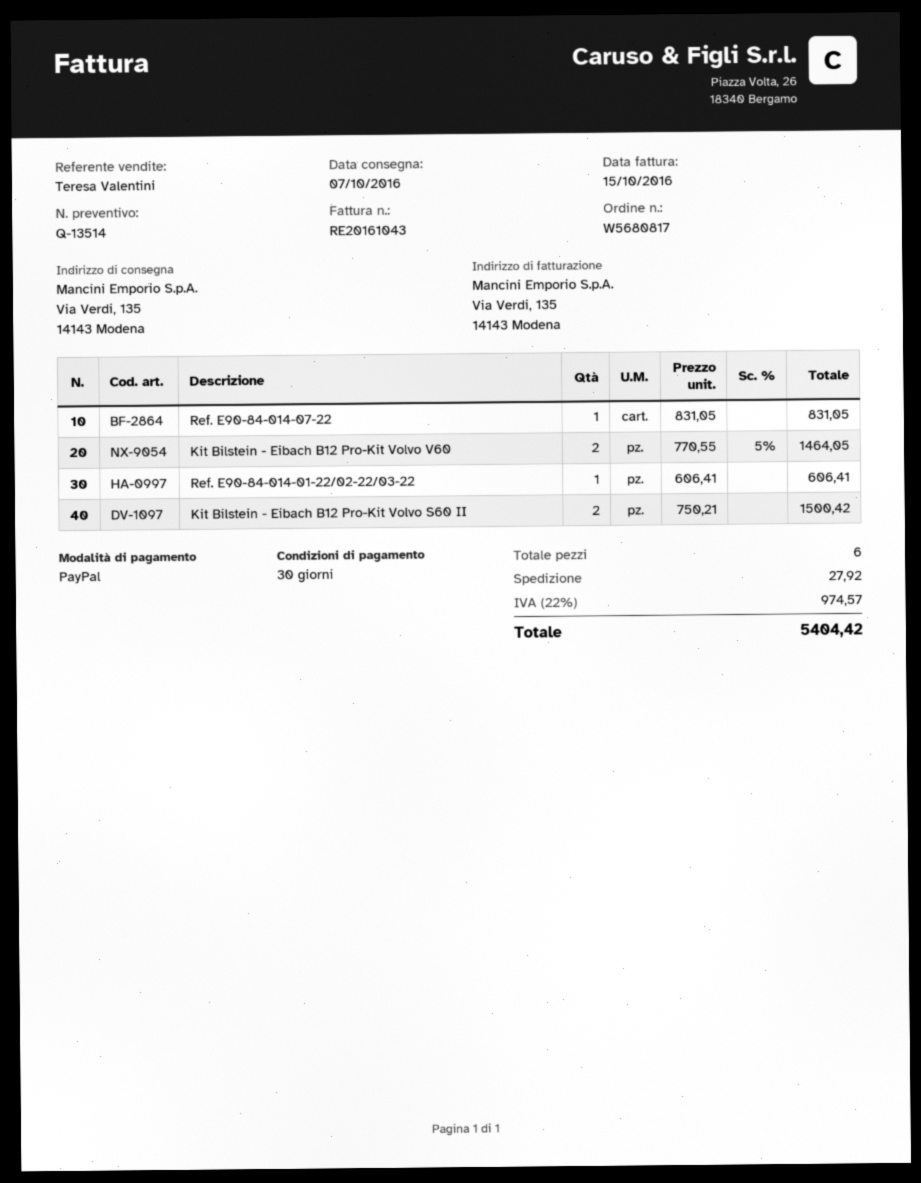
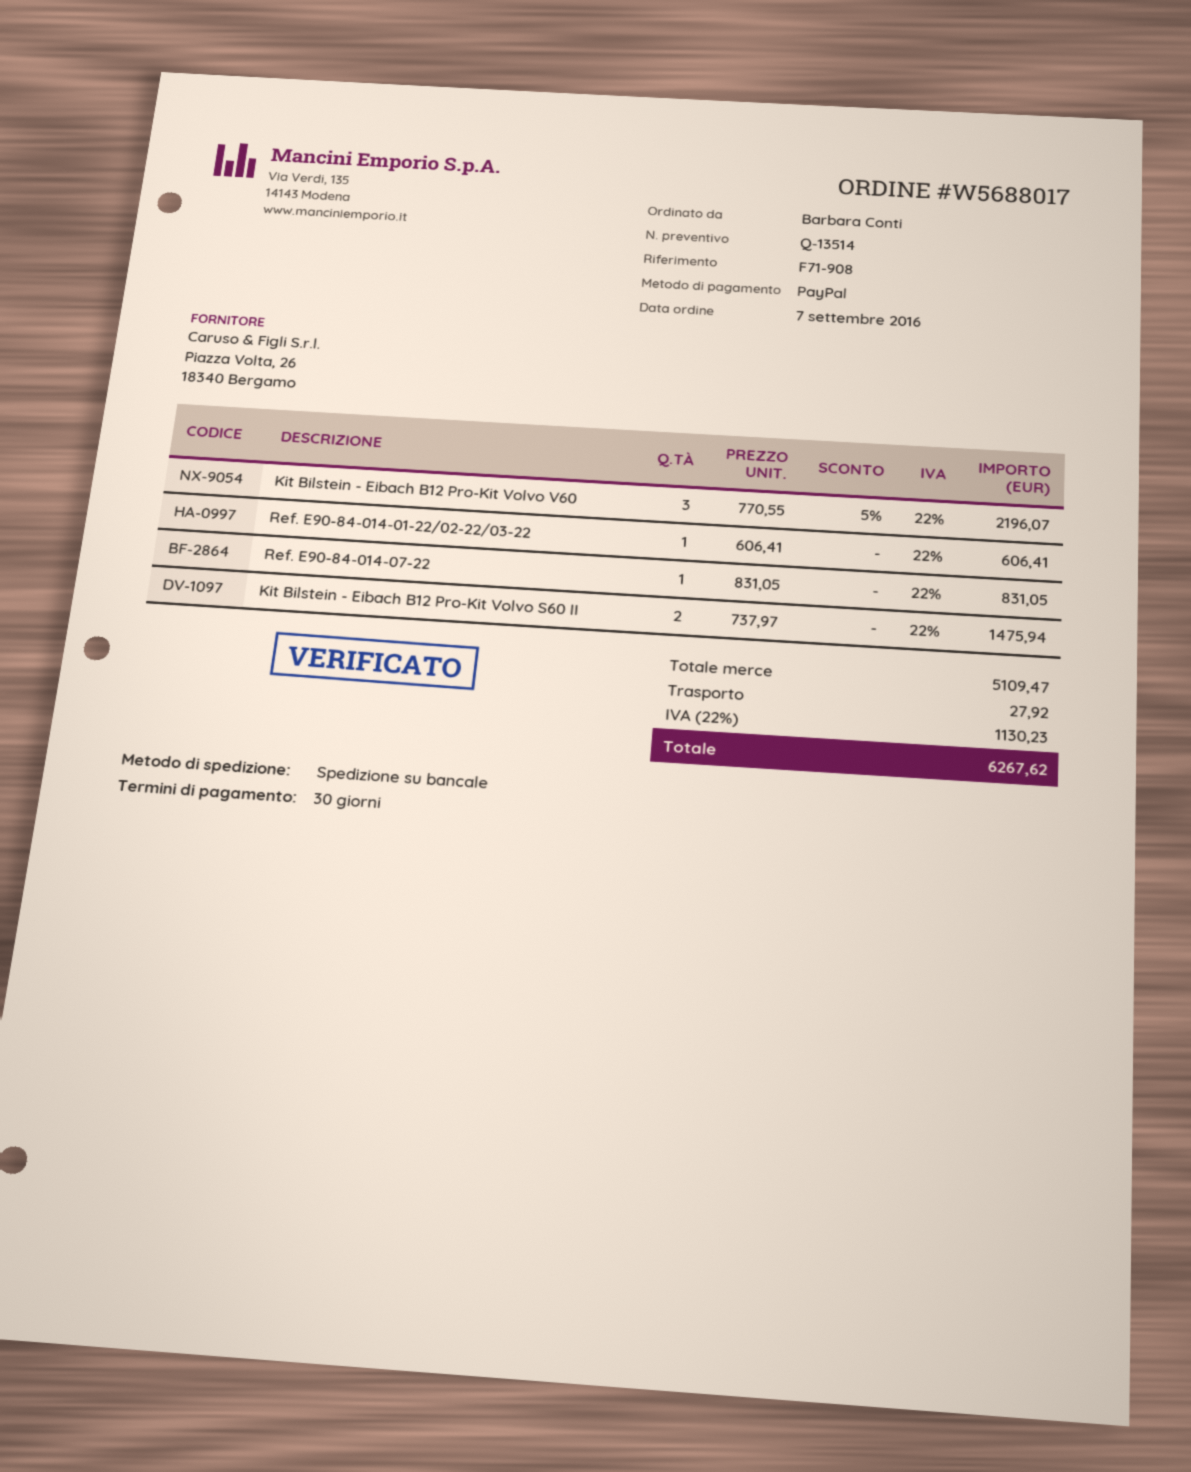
order number: W5680817 -> W5688017
Kit Bilstein - Eibach B12 Pro-Kit Volvo V60: 2 x 770.55 - 5% = 1464.05 -> 3 x 770.55 - 5% = 2196.07
Kit Bilstein - Eibach B12 Pro-Kit Volvo S60 II: 2 x 750.21 = 1500.42 -> 2 x 737.97 = 1475.94
tax: 22% = 974.57 -> 22% = 1130.23
total: 5404.42 -> 6267.62

